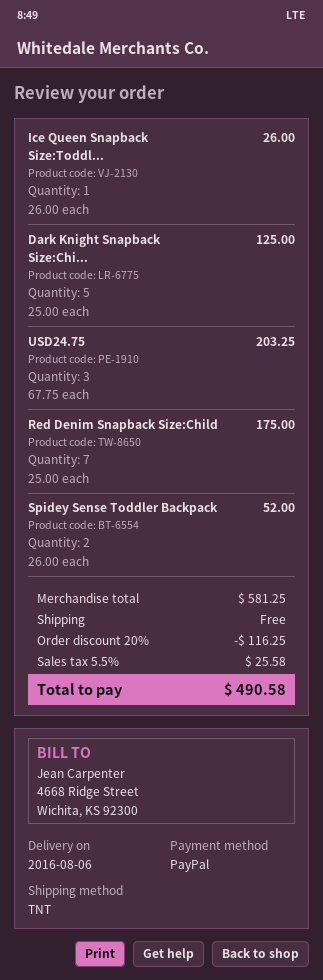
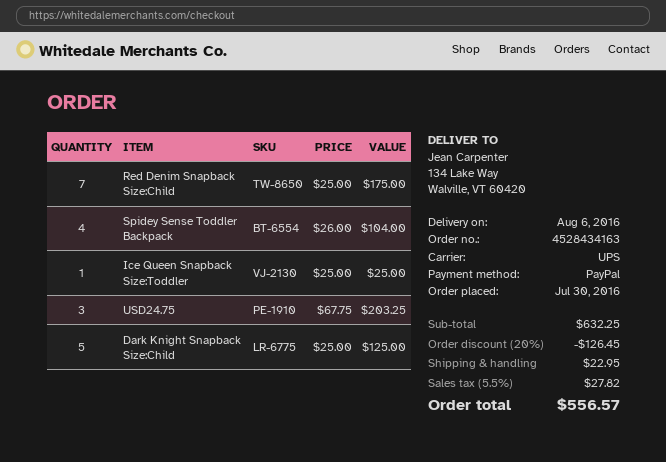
shipping method: TNT -> UPS
Ice Queen Snapback Size:Toddl...: 1 x 26.00 = 26.00 -> 1 x 25.00 = 25.00
Spidey Sense Toddler Backpack: 2 x 26.00 = 52.00 -> 4 x 26.00 = 104.00
subtotal: 581.25 -> 632.25
discount: 20% = 116.25 -> 20% = 126.45
shipping: 0.00 -> 22.95
tax: 5.5% = 25.58 -> 5.5% = 27.82
total: 490.58 -> 556.57

